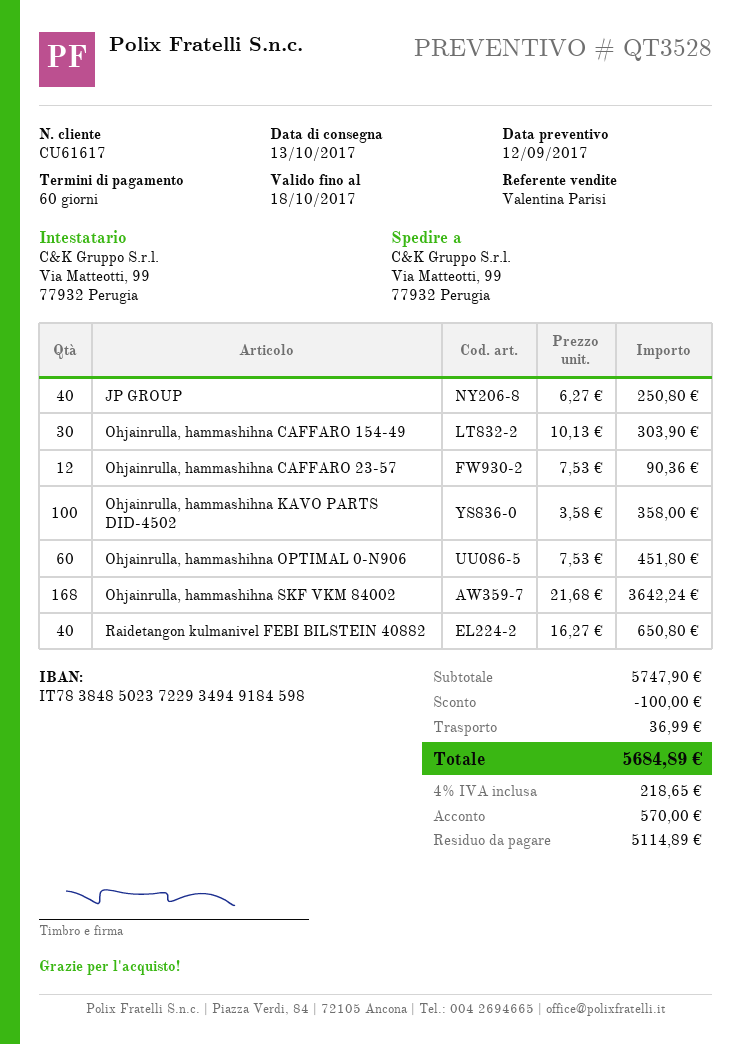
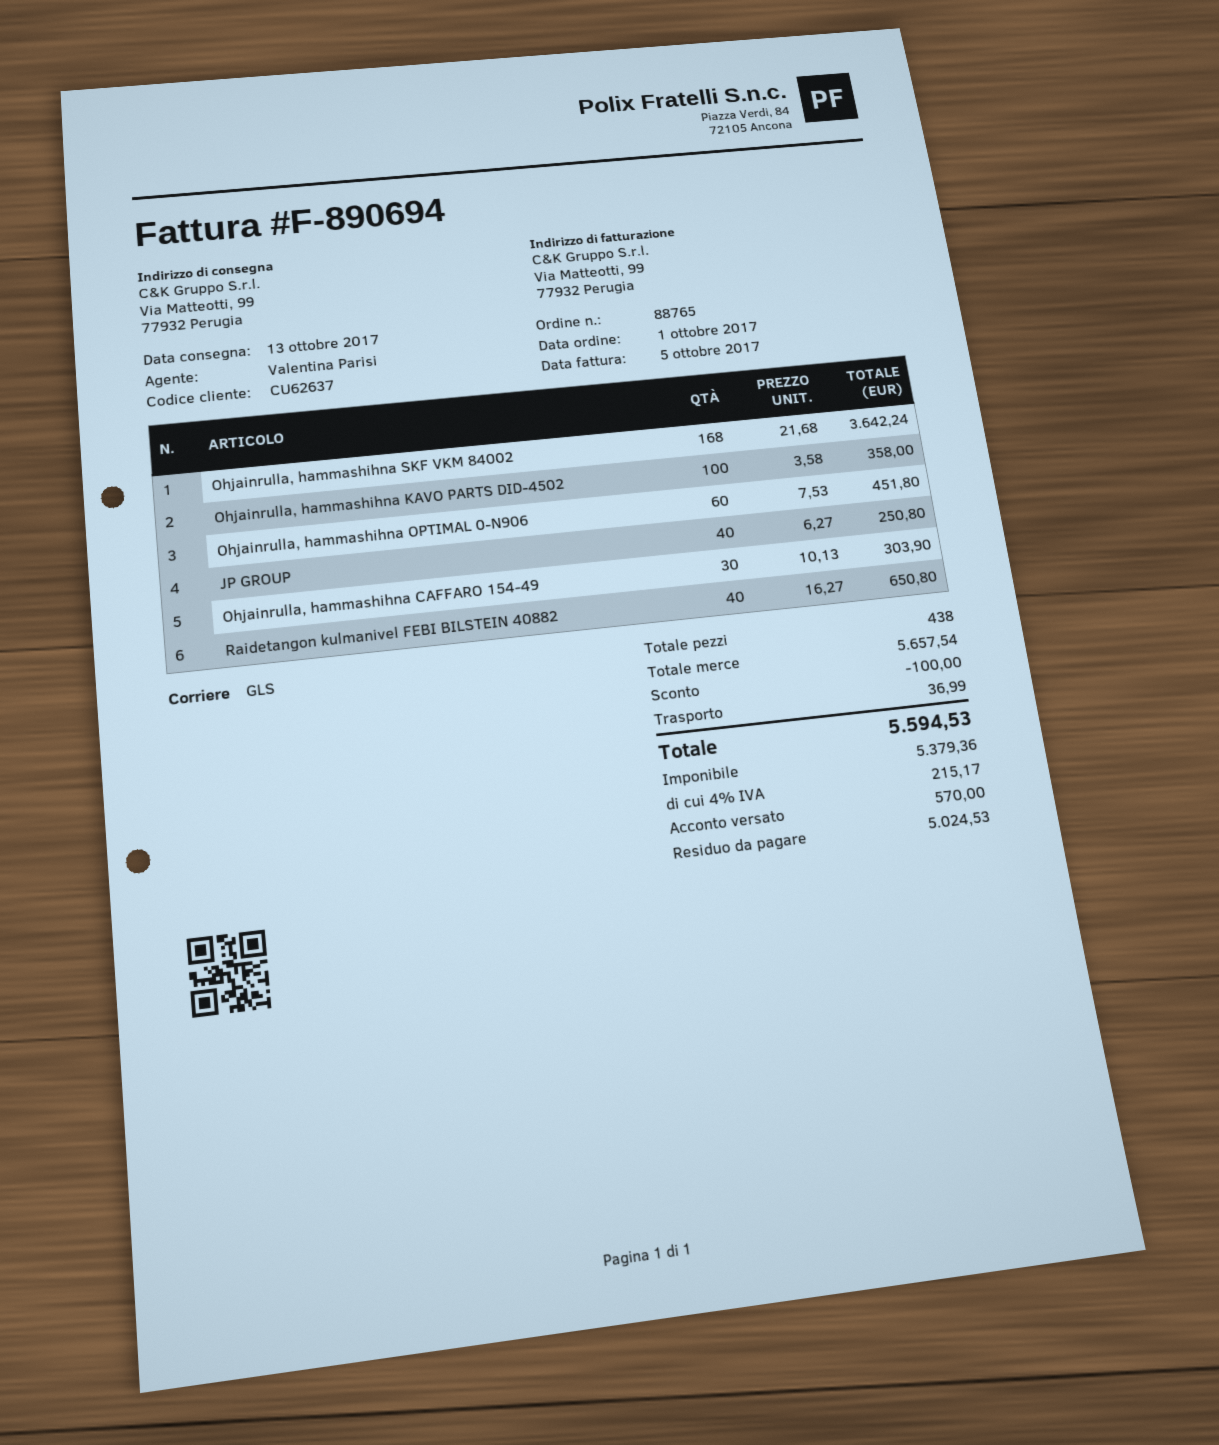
customer number: CU61617 -> CU62637
Ohjainrulla, hammashihna CAFFARO 23-57: 12 x 7.53 = 90.36 -> none
subtotal: 5747.90 -> 5657.54
tax: 4% = 218.65 -> 4% = 215.17
total: 5684.89 -> 5594.53
balance: 5114.89 -> 5024.53

